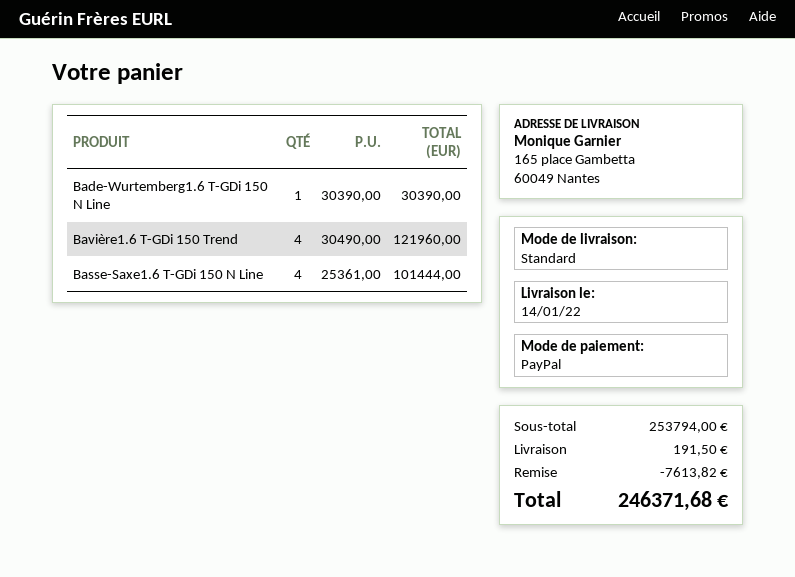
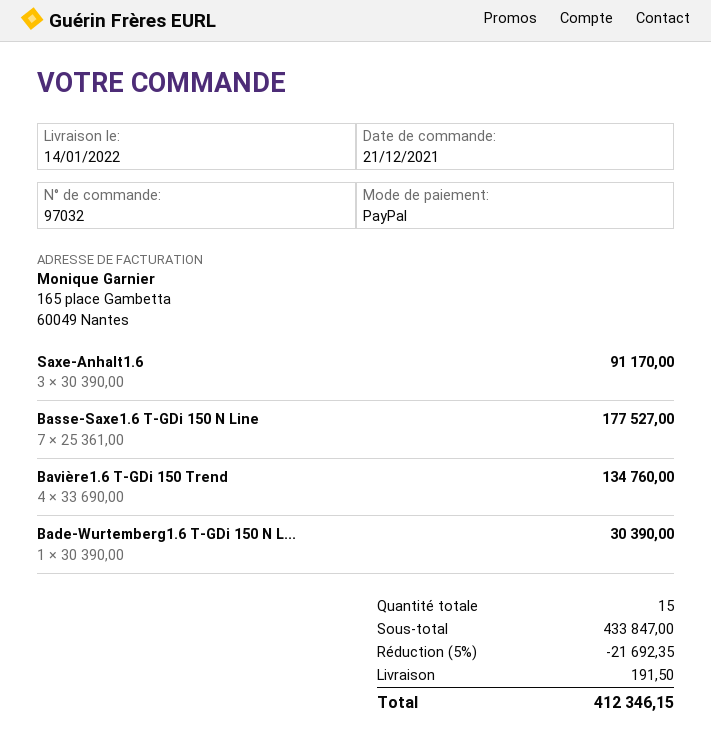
Bavière1.6 T-GDi 150 Trend: 4 x 30490.00 = 121960.00 -> 4 x 33690.00 = 134760.00
Basse-Saxe1.6 T-GDi 150 N Line: 4 x 25361.00 = 101444.00 -> 7 x 25361.00 = 177527.00
Saxe-Anhalt1.6: none -> 3 x 30390.00 = 91170.00
subtotal: 253794.00 -> 433847.00
discount: 7613.82 -> 21692.35
total: 246371.68 -> 412346.15

